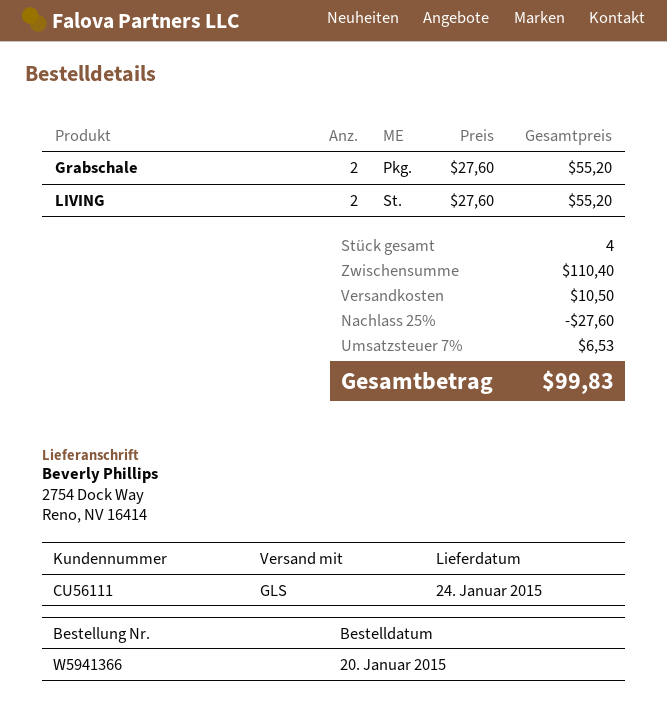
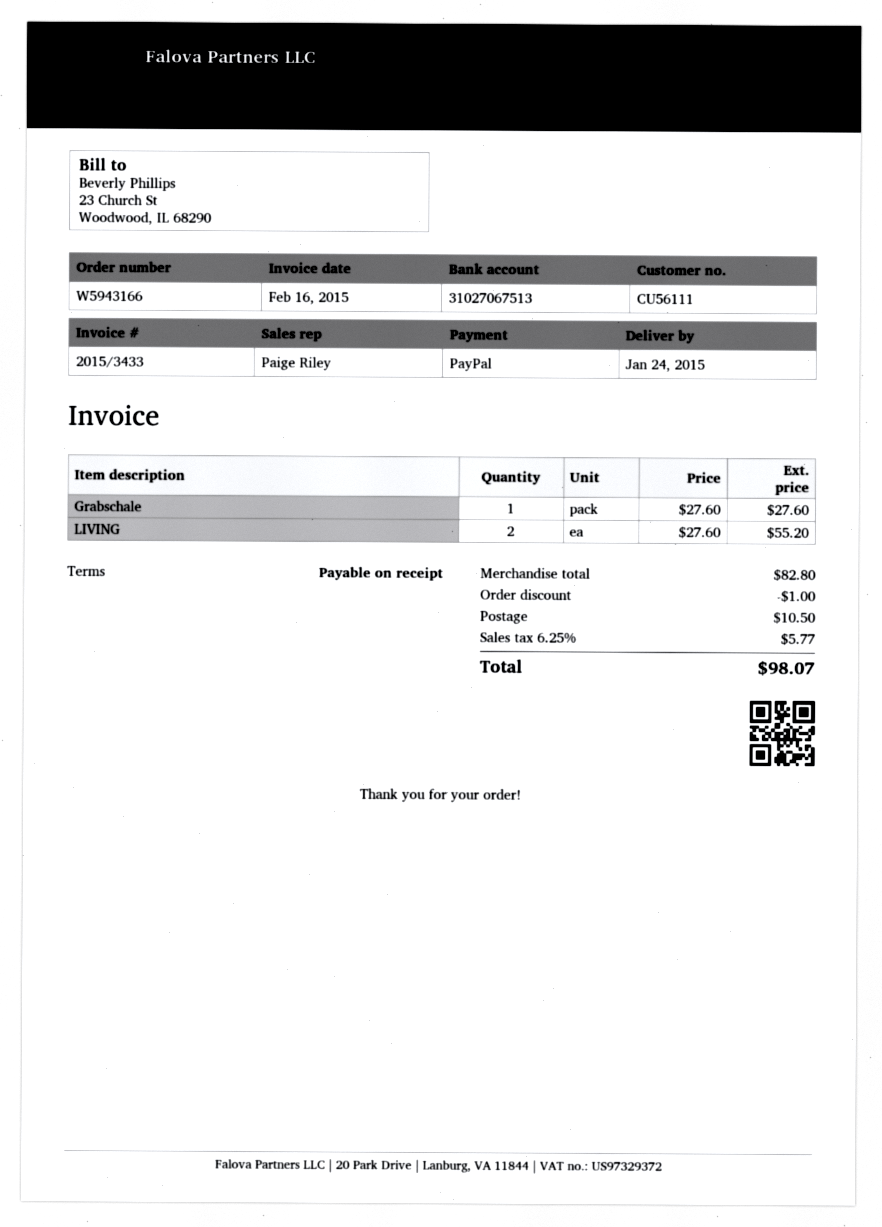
order number: W5941366 -> W5943166
Grabschale: 2 x 27.60 = 55.20 -> 1 x 27.60 = 27.60
subtotal: 110.40 -> 82.80
discount: 27.60 -> 1.00
tax: 7% = 6.53 -> 6.25% = 5.77
total: 99.83 -> 98.07

